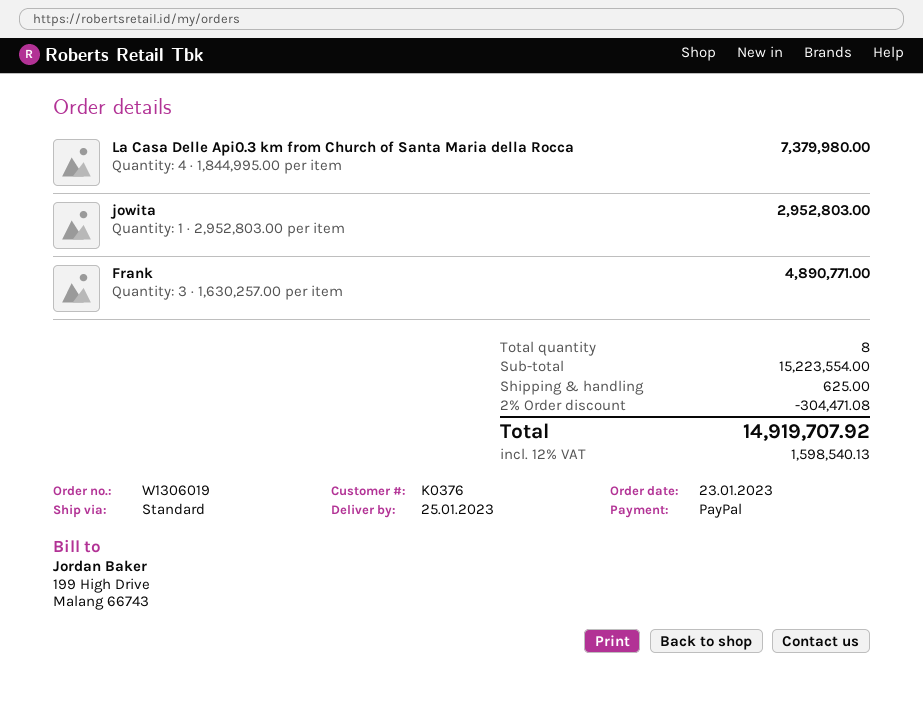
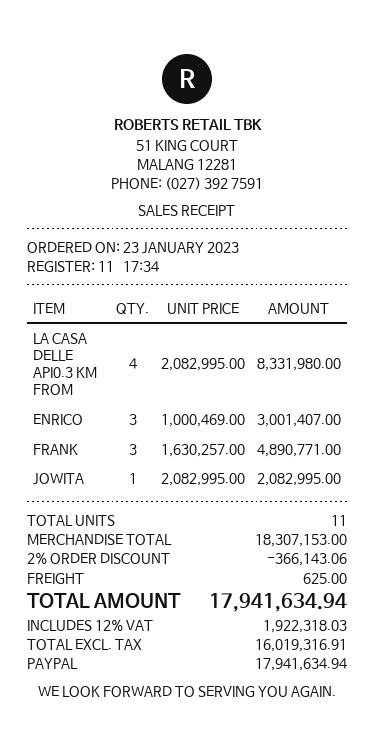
La Casa Delle Api0.3 km from Church of Santa Maria della Rocca: 4 x 1844995.00 = 7379980.00 -> 4 x 2082995.00 = 8331980.00
jowita: 1 x 2952803.00 = 2952803.00 -> 1 x 2082995.00 = 2082995.00
ENRICO: none -> 3 x 1000469.00 = 3001407.00
total quantity: 8 -> 11
subtotal: 15223554.00 -> 18307153.00
discount: 2% = 304471.08 -> 2% = 366143.06
tax: 12% = 1598540.13 -> 12% = 1922318.03
total: 14919707.92 -> 17941634.94

